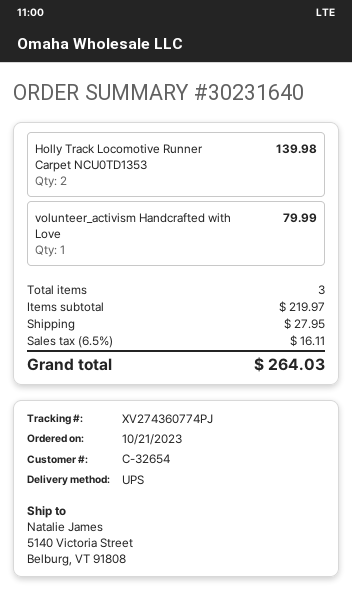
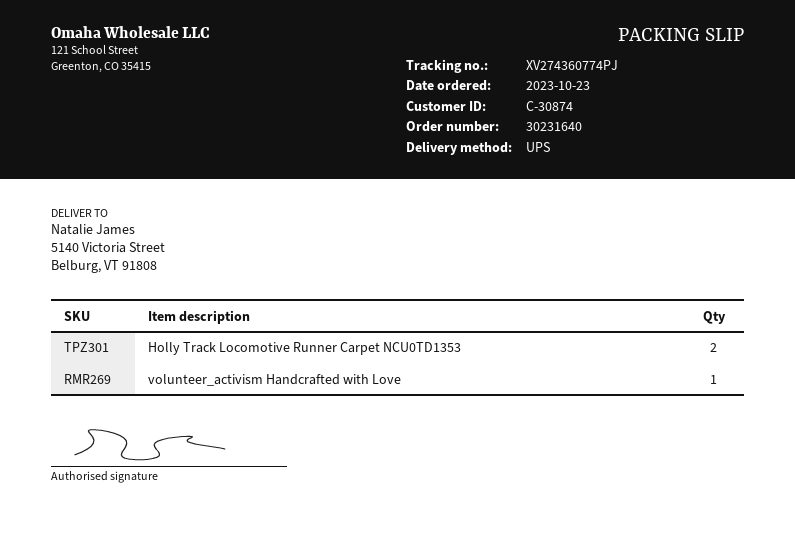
order date: 2023-10-21 -> 2023-10-23
customer number: C-32654 -> C-30874

